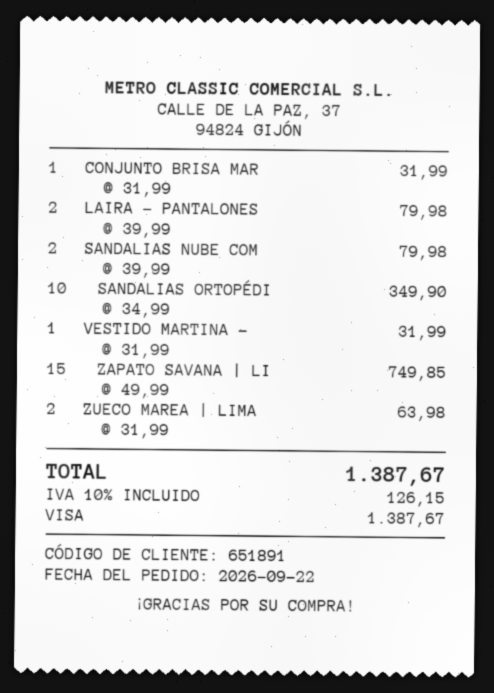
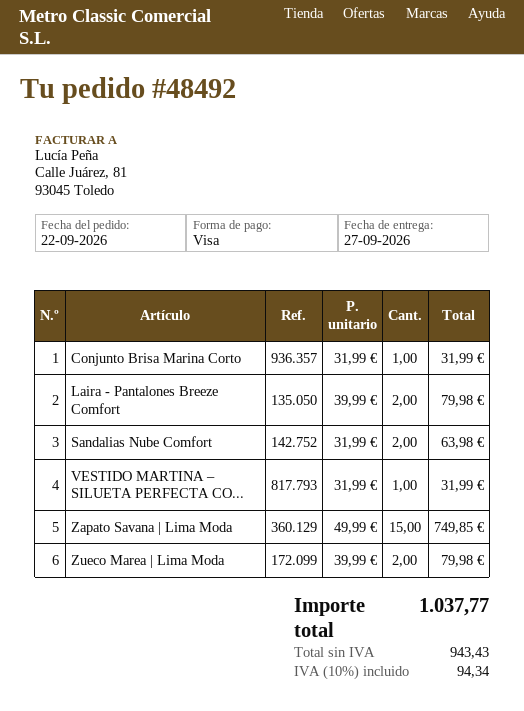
SANDALIAS NUBE COM: 2 x 39.99 = 79.98 -> 2 x 31.99 = 63.98
SANDALIAS ORTOPÉDI: 10 x 34.99 = 349.90 -> none
ZUECO MAREA | LIMA: 2 x 31.99 = 63.98 -> 2 x 39.99 = 79.98
tax: 10% = 126.15 -> 10% = 94.34
total: 1387.67 -> 1037.77

